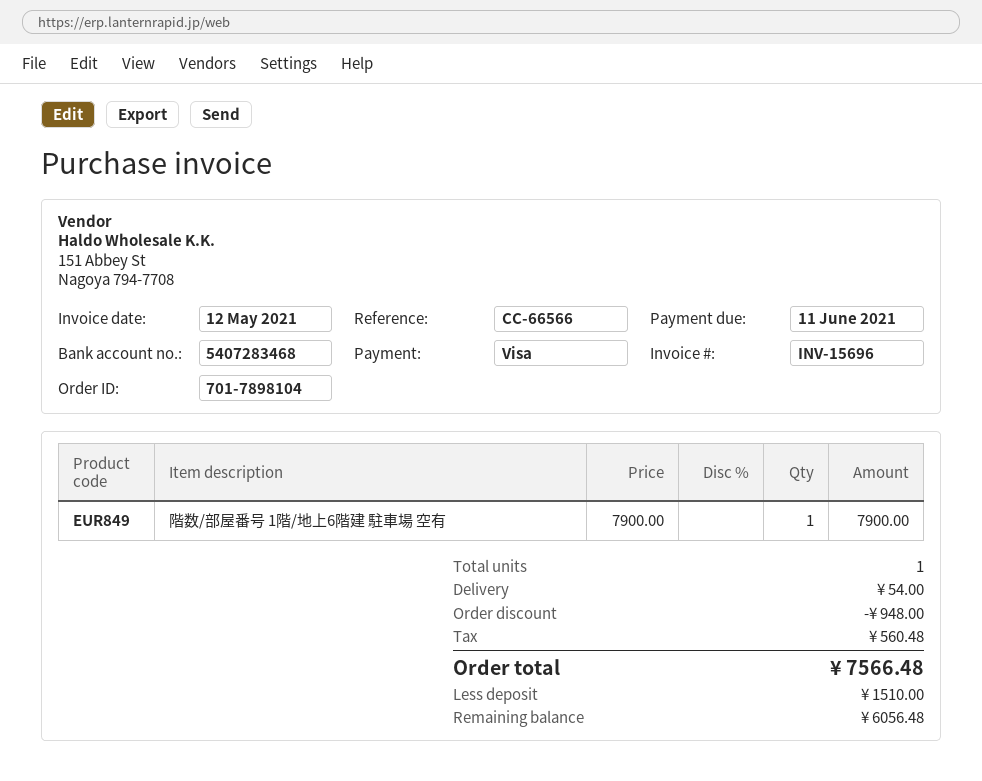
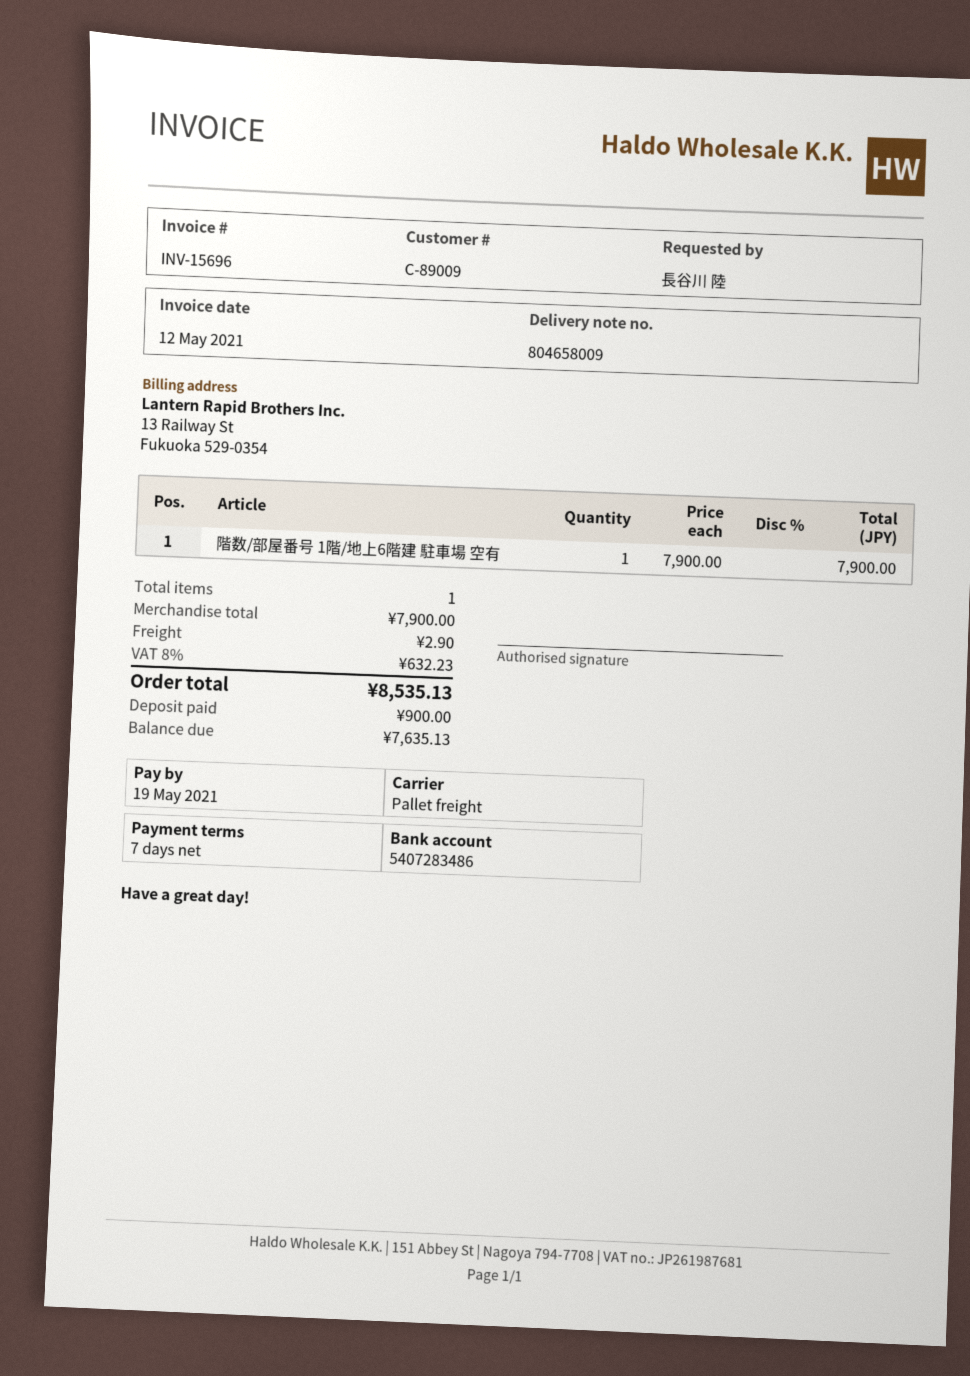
due date: 2021-06-11 -> 2021-05-19
bank account: 5407283468 -> 5407283486
discount: 948.00 -> none
shipping: 54.00 -> 2.90
tax: 560.48 -> 632.23
total: 7566.48 -> 8535.13
deposit: 1510.00 -> 900.00
balance: 6056.48 -> 7635.13

